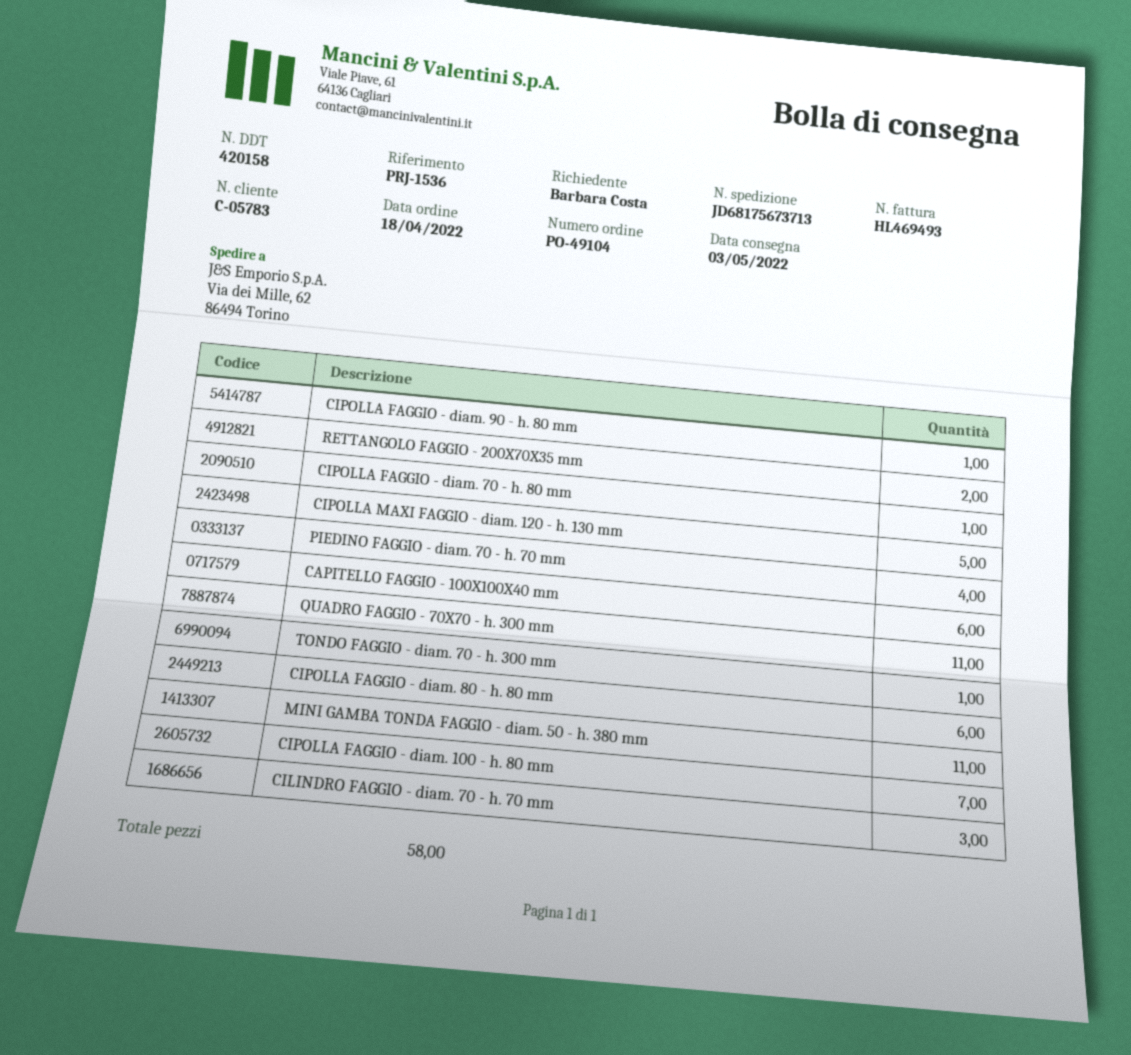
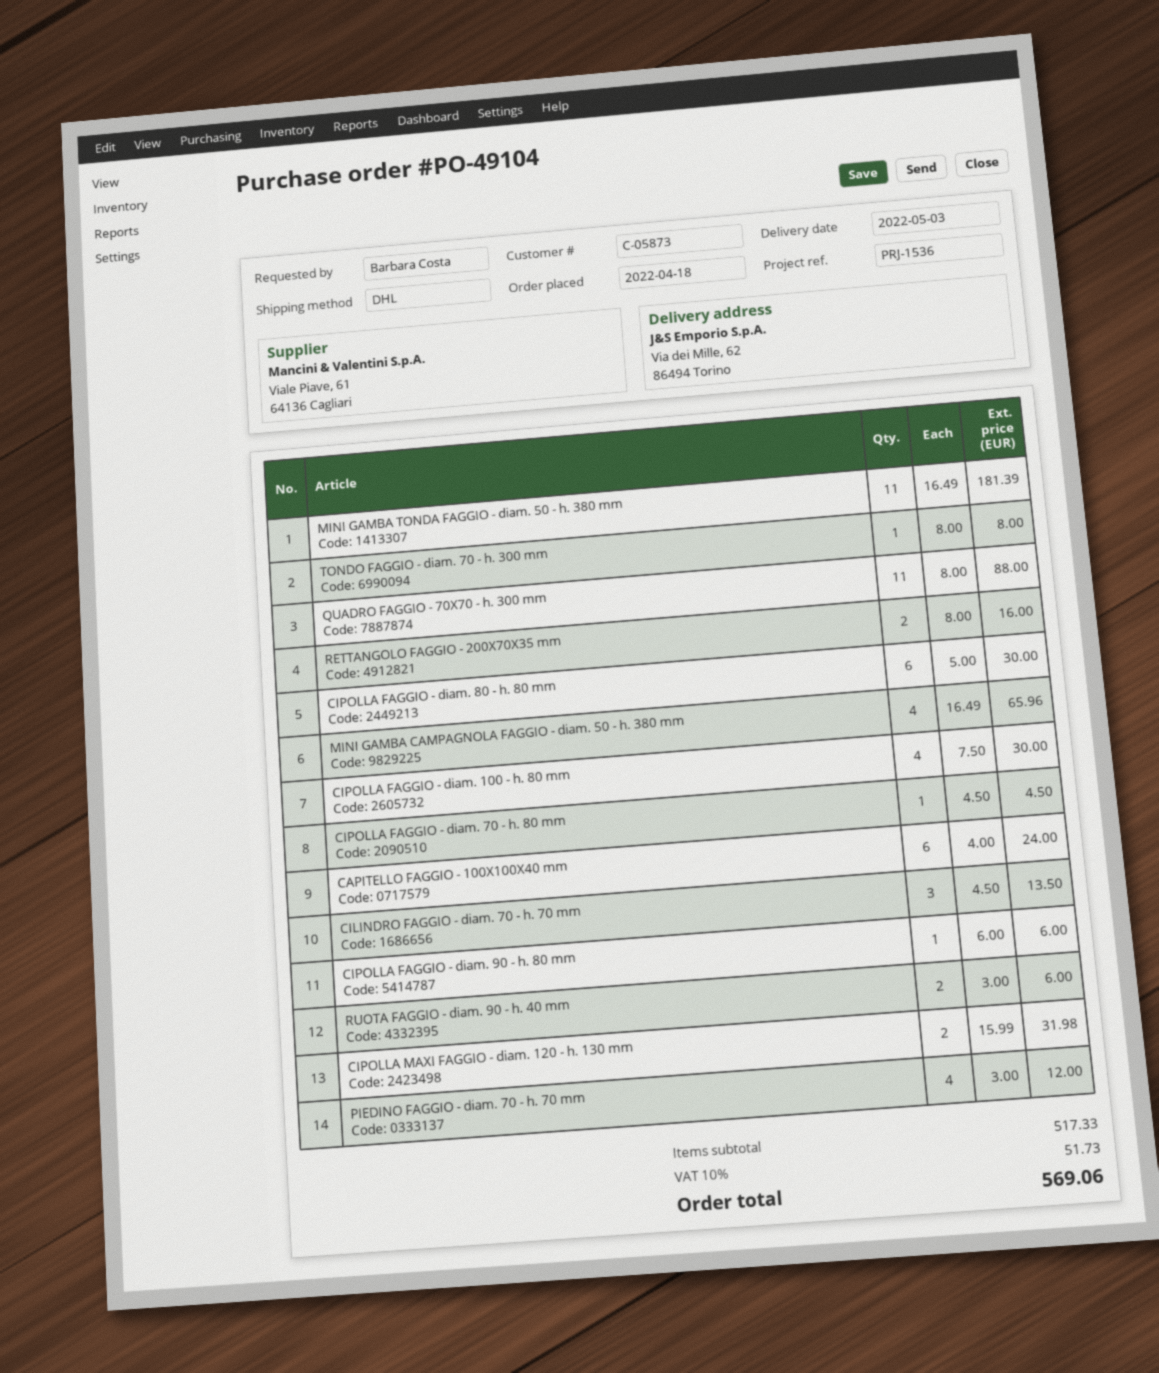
customer number: C-05783 -> C-05873
CIPOLLA MAXI FAGGIO - diam. 120 - h. 130 mm: 5 -> 2
CIPOLLA FAGGIO - diam. 100 - h. 80 mm: 7 -> 4
MINI GAMBA CAMPAGNOLA FAGGIO - diam. 50 - h. 380 mm: none -> 4
RUOTA FAGGIO - diam. 90 - h. 40 mm: none -> 2

